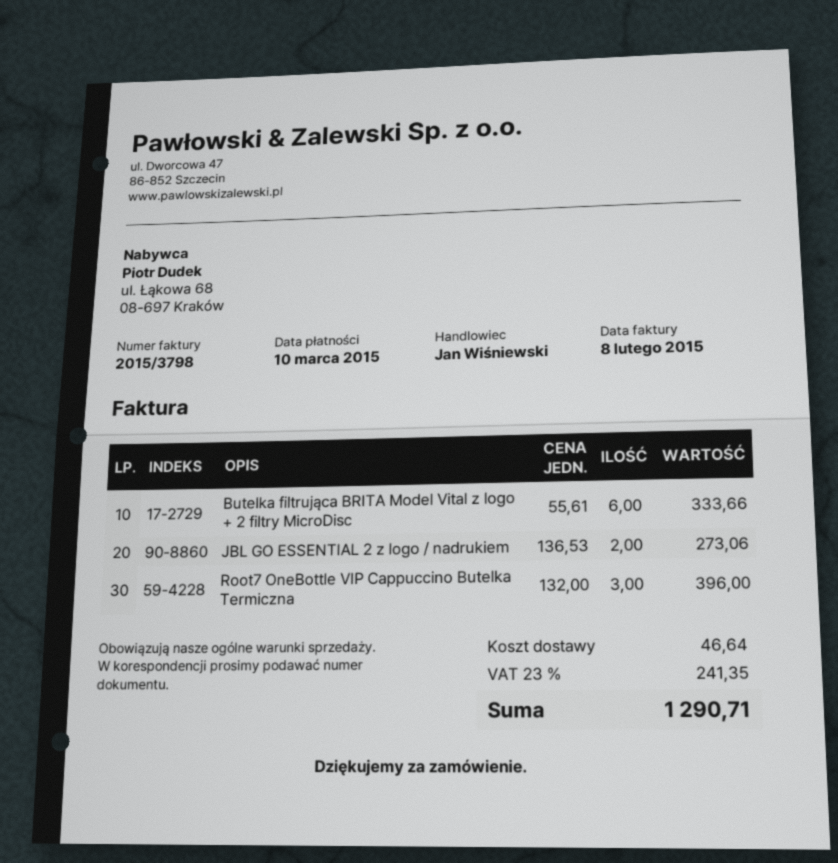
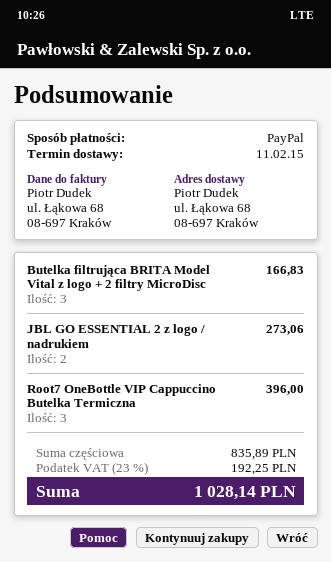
Butelka filtrująca BRITA Model Vital z logo + 2 filtry MicroDisc: 6 for 333.66 -> 3 for 166.83
shipping: 46.64 -> none
tax: 23% = 241.35 -> 23% = 192.25
total: 1290.71 -> 1028.14

